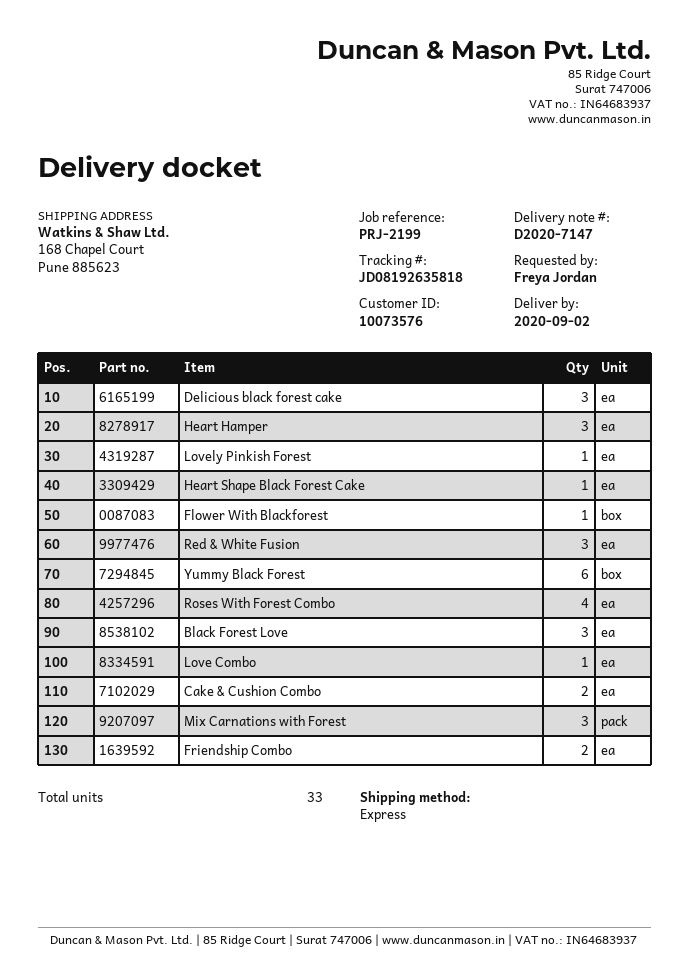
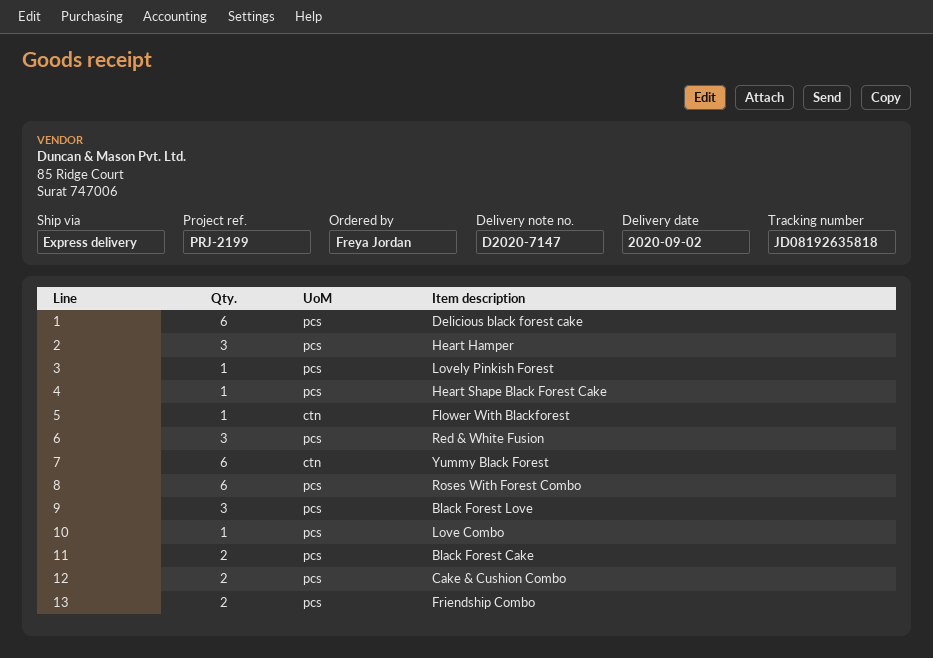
Delicious black forest cake: 3 -> 6
Roses With Forest Combo: 4 -> 6
Mix Carnations with Forest: 3 -> none
Black Forest Cake: none -> 2

